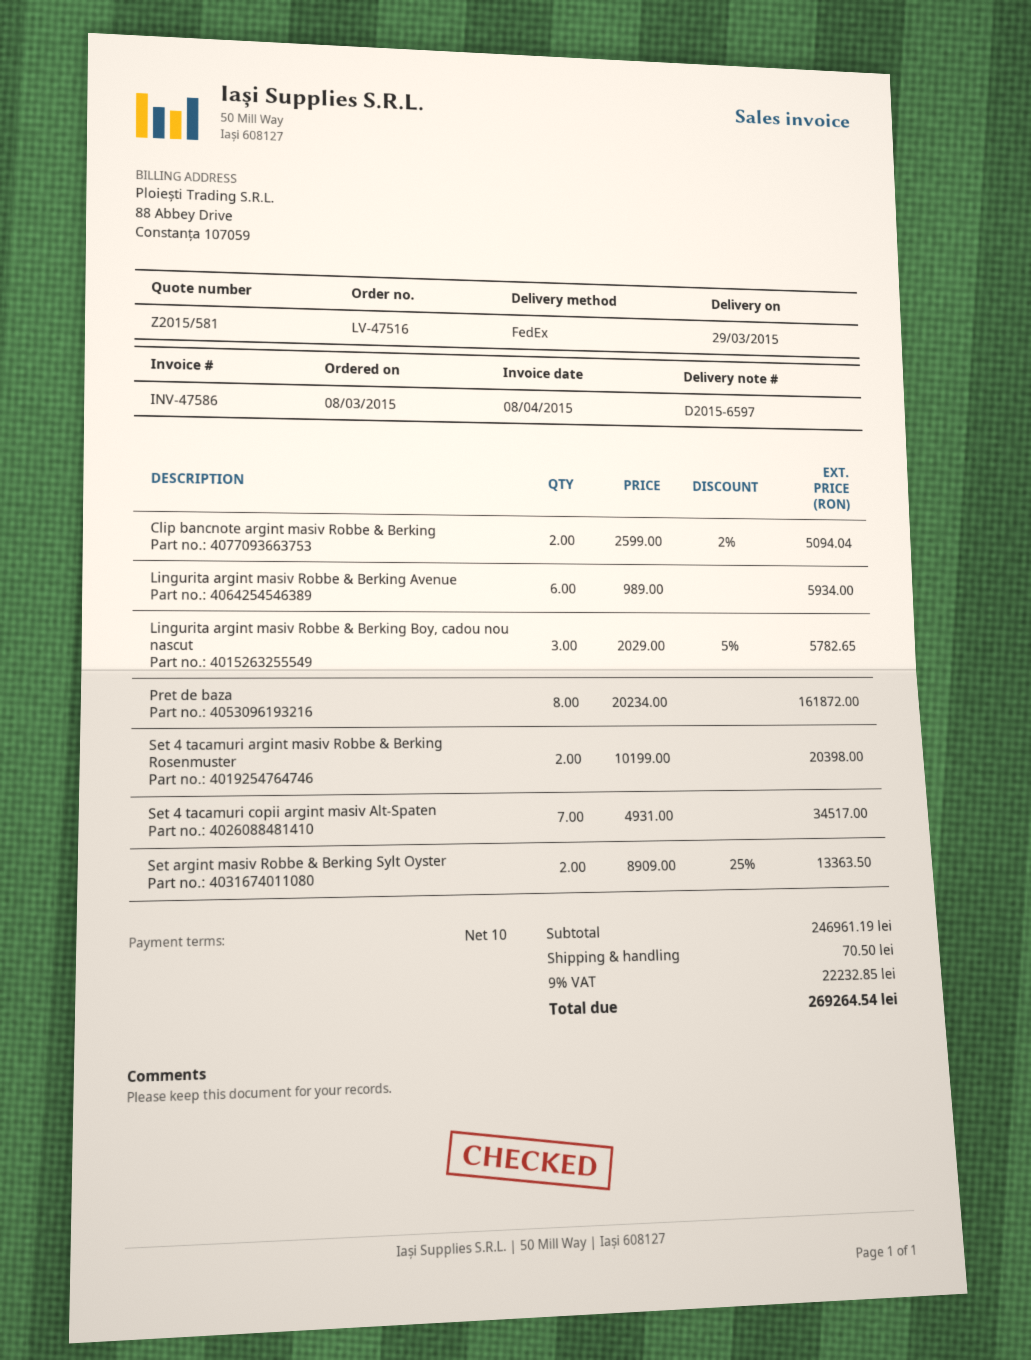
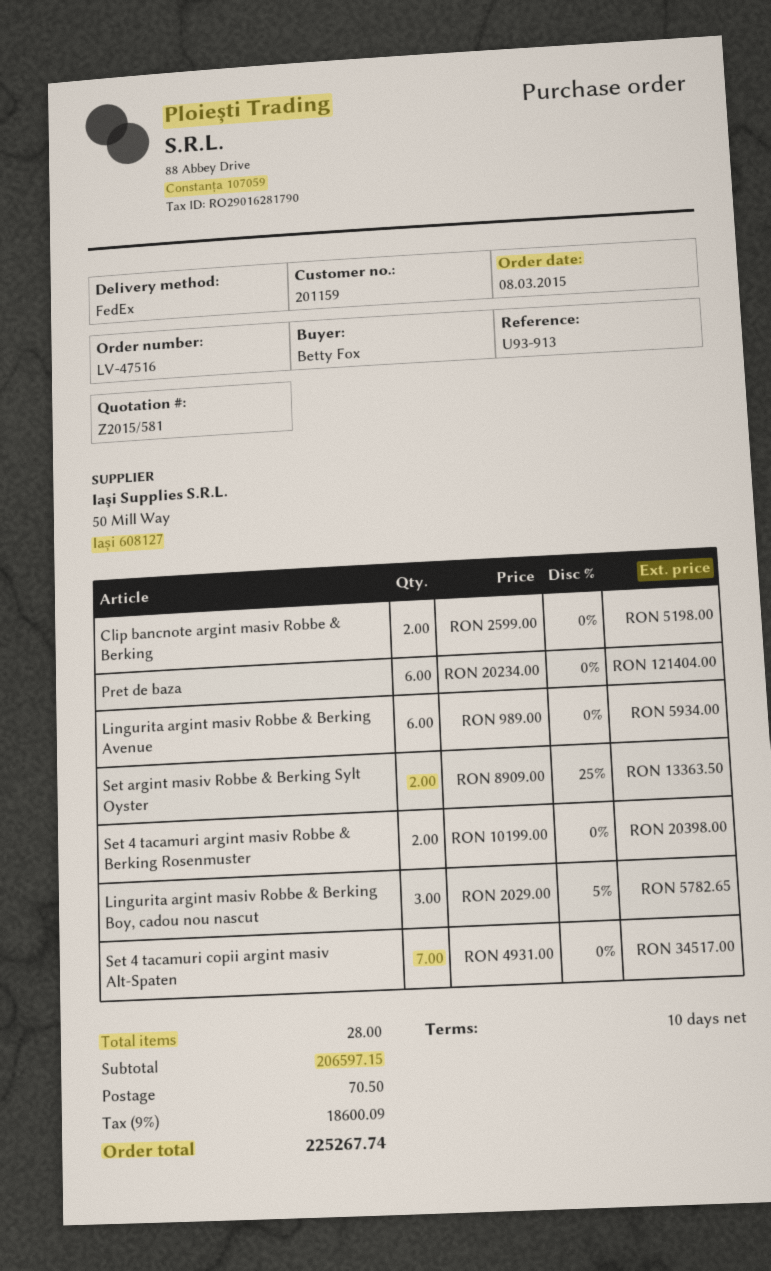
Clip bancnote argint masiv Robbe & Berking: 2 x 2599.00 - 2% = 5094.04 -> 2 x 2599.00 = 5198.00
Pret de baza: 8 x 20234.00 = 161872.00 -> 6 x 20234.00 = 121404.00
subtotal: 246961.19 -> 206597.15
tax: 9% = 22232.85 -> 9% = 18600.09
total: 269264.54 -> 225267.74

